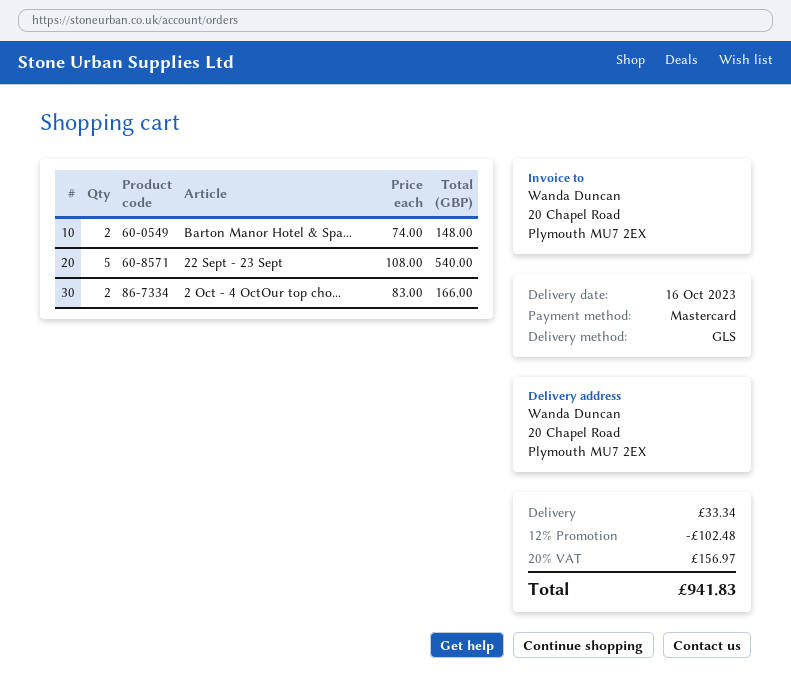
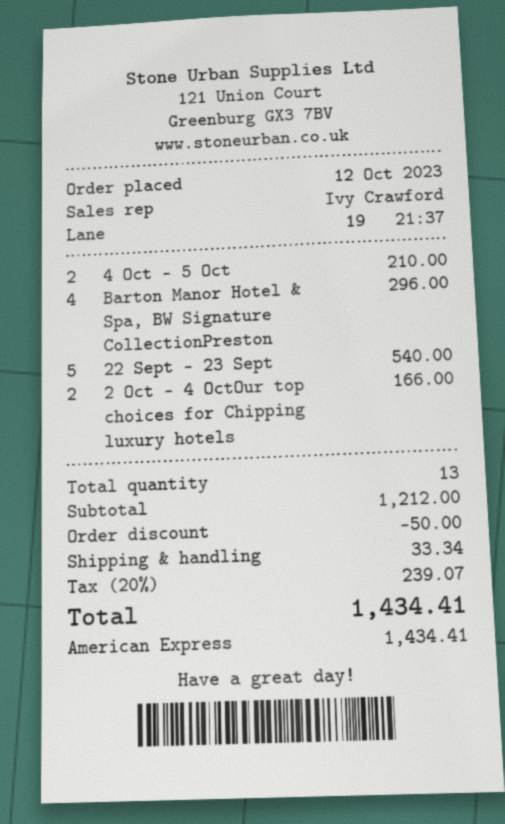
payment method: Mastercard -> American Express
Barton Manor Hotel & Spa...: 2 for 148.00 -> 4 for 296.00
4 Oct - 5 Oct: none -> 2 for 210.00
discount: 102.48 -> 50.00
tax: 20% = 156.97 -> 20% = 239.07
total: 941.83 -> 1434.41

